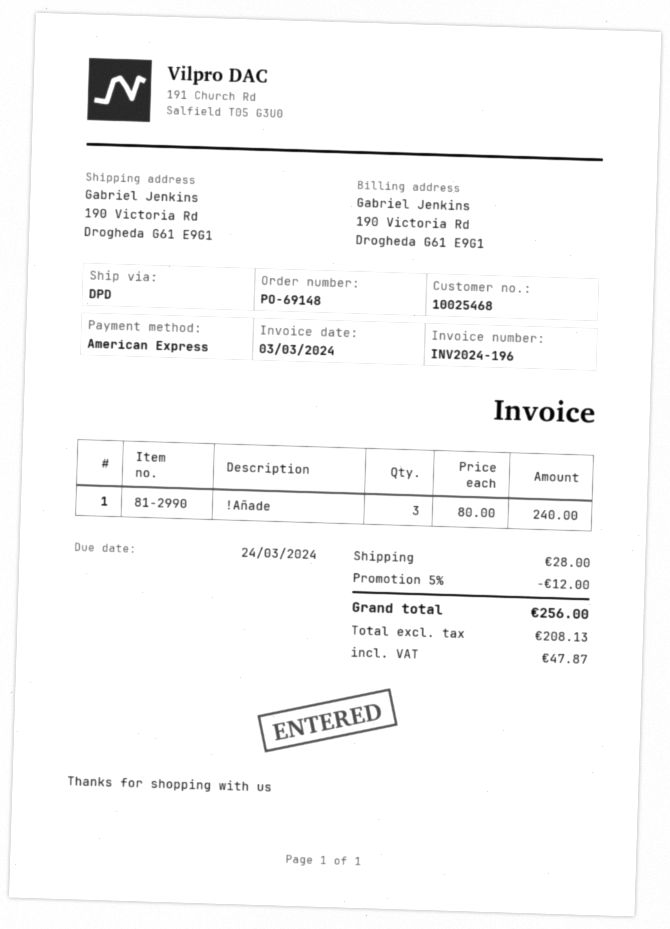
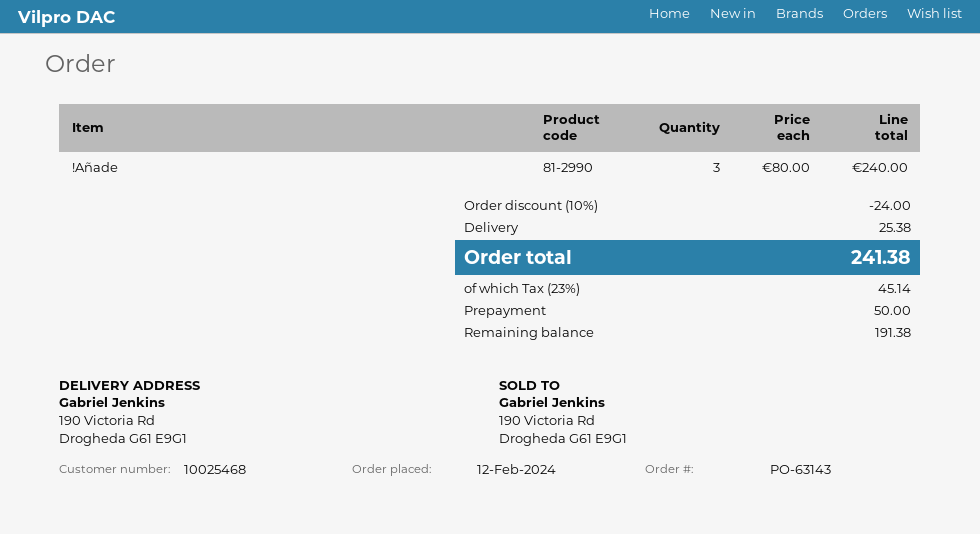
order number: PO-69148 -> PO-63143
discount: 5% = 12.00 -> 10% = 24.00
shipping: 28.00 -> 25.38
tax: 47.87 -> 45.14
total: 256.00 -> 241.38

